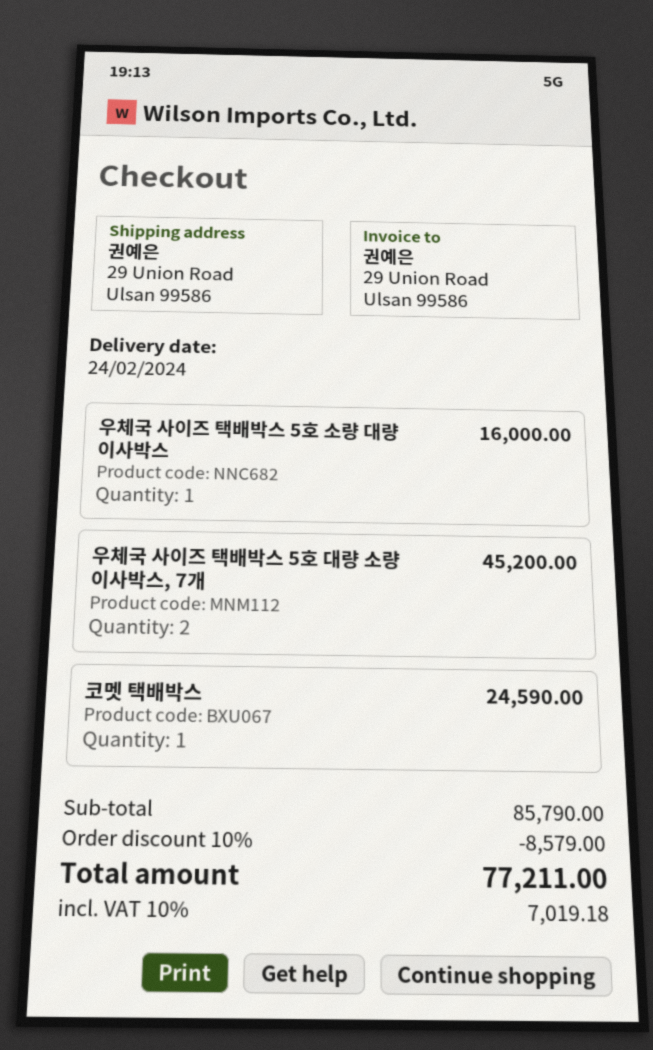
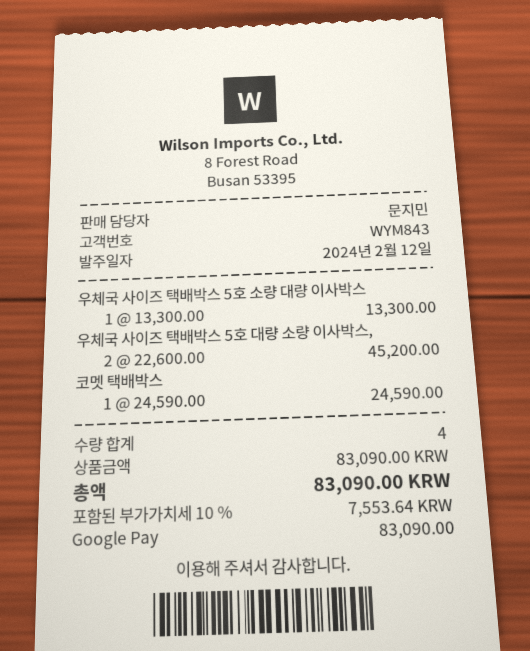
우체국 사이즈 택배박스 5호 소량 대량 이사박스: 1 for 16000.00 -> 1 for 13300.00
subtotal: 85790.00 -> 83090.00
discount: 10% = 8579.00 -> none
tax: 10% = 7019.18 -> 10% = 7553.64
total: 77211.00 -> 83090.00

